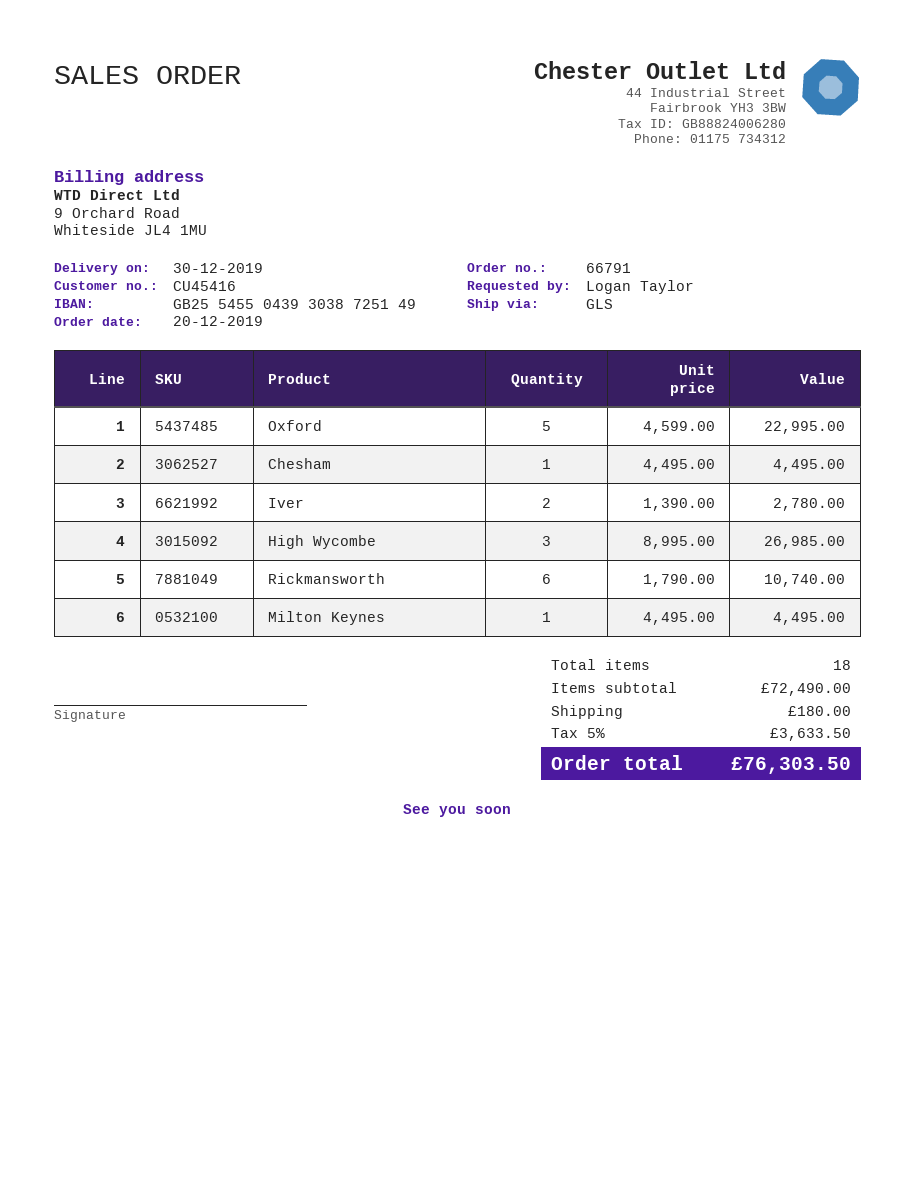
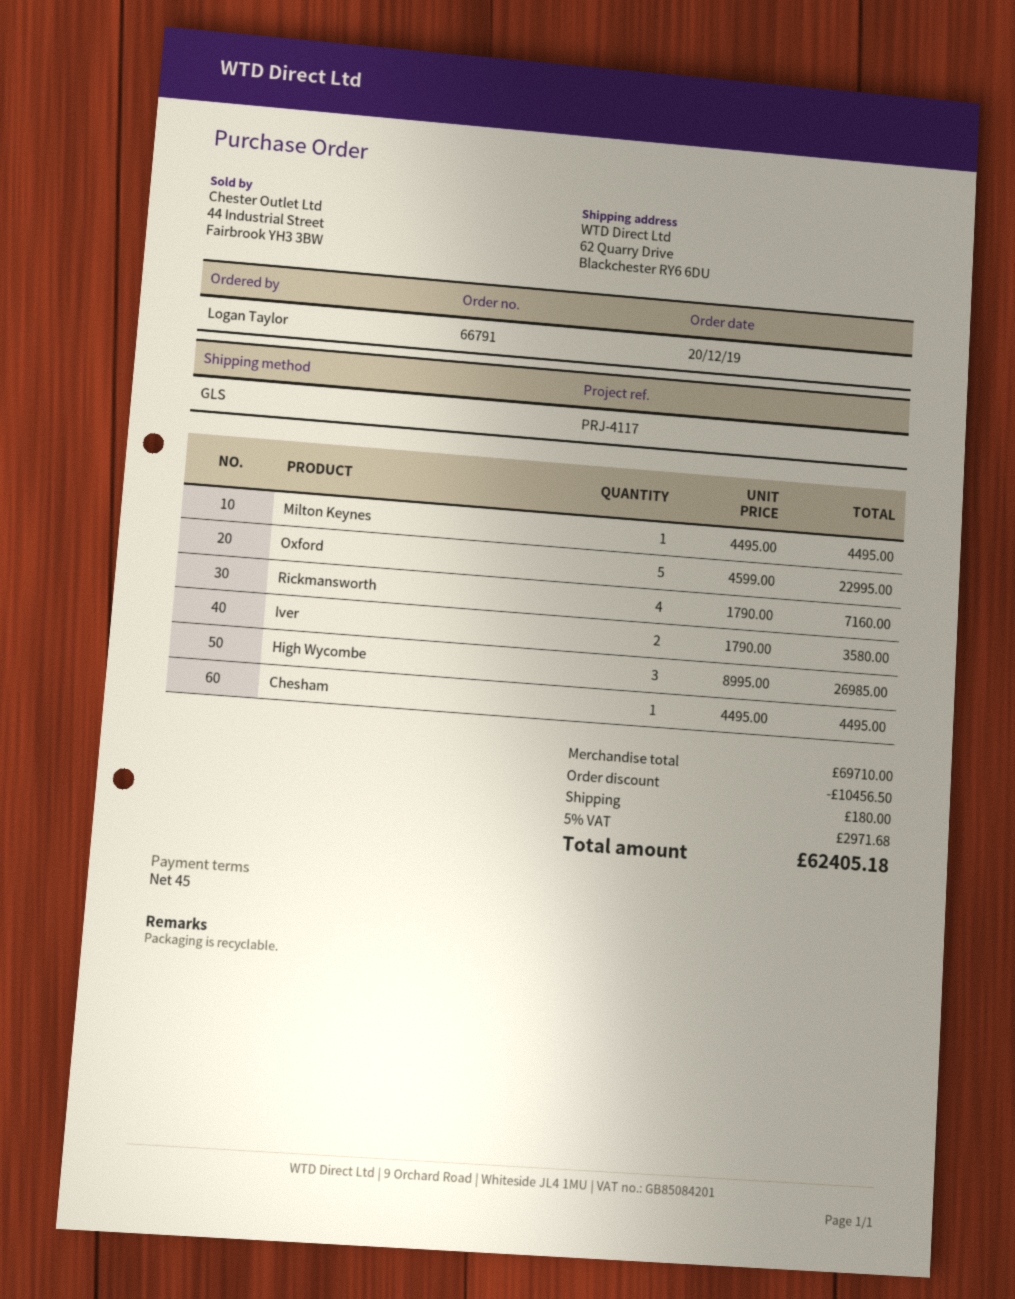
Iver: 2 x 1390.00 = 2780.00 -> 2 x 1790.00 = 3580.00
Rickmansworth: 6 x 1790.00 = 10740.00 -> 4 x 1790.00 = 7160.00
subtotal: 72490.00 -> 69710.00
discount: none -> 10456.50
tax: 5% = 3633.50 -> 5% = 2971.68
total: 76303.50 -> 62405.18

